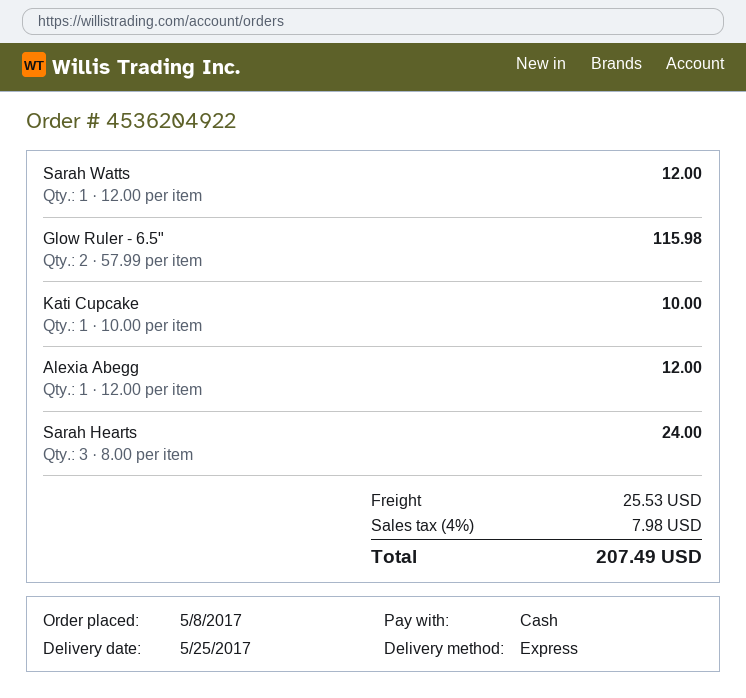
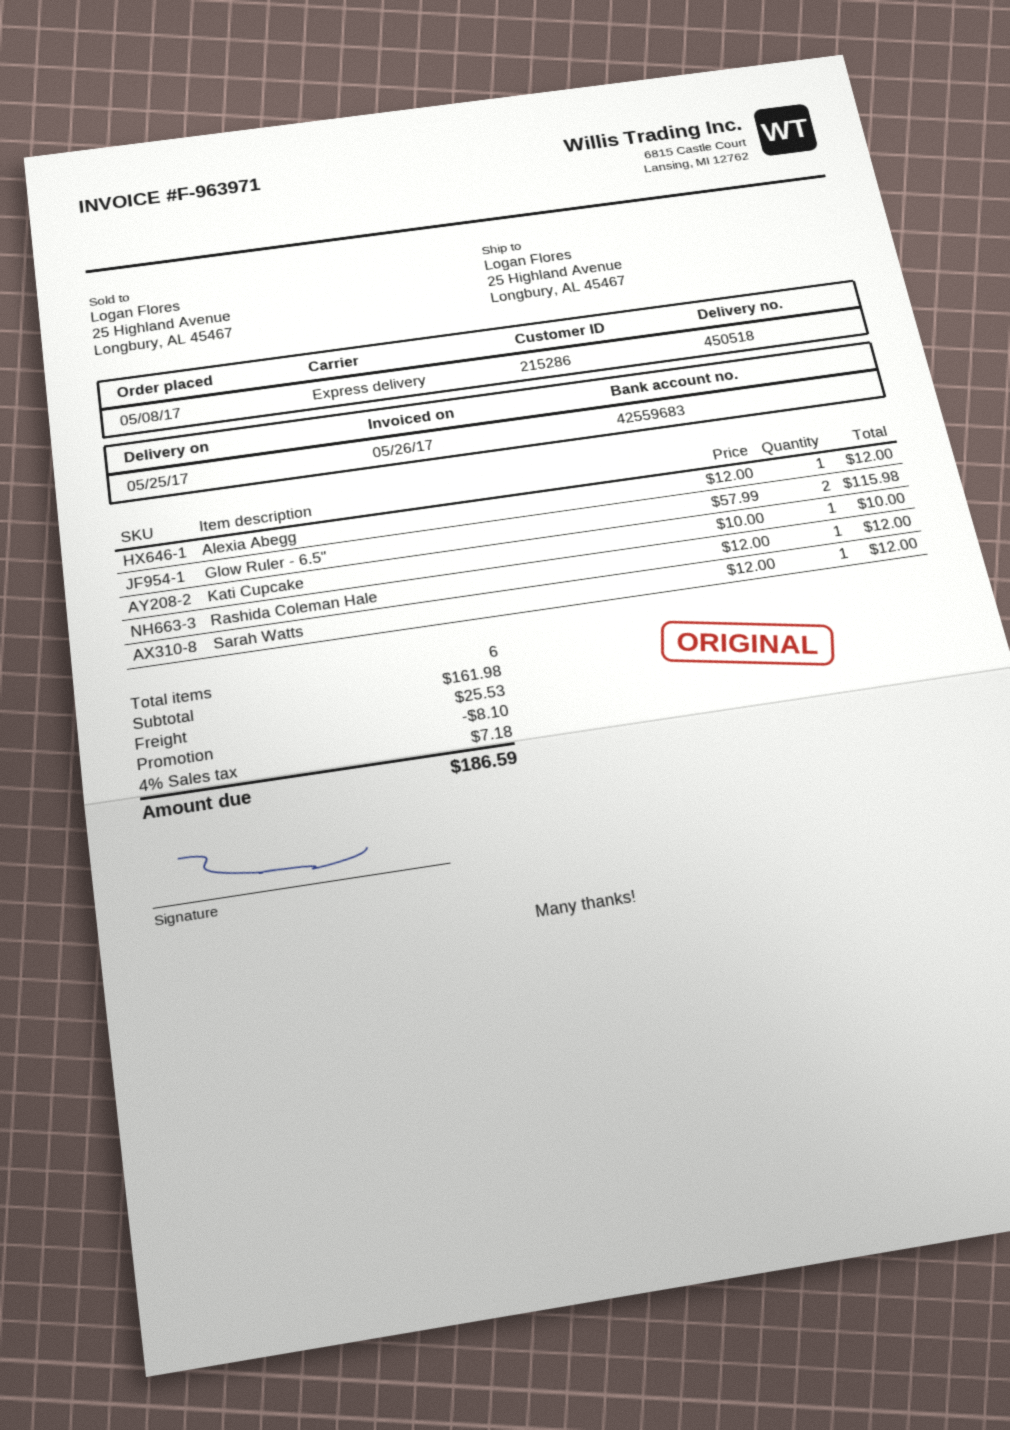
Sarah Hearts: 3 x 8.00 = 24.00 -> none
Rashida Coleman Hale: none -> 1 x 12.00 = 12.00
discount: none -> 8.10
tax: 4% = 7.98 -> 4% = 7.18
total: 207.49 -> 186.59

